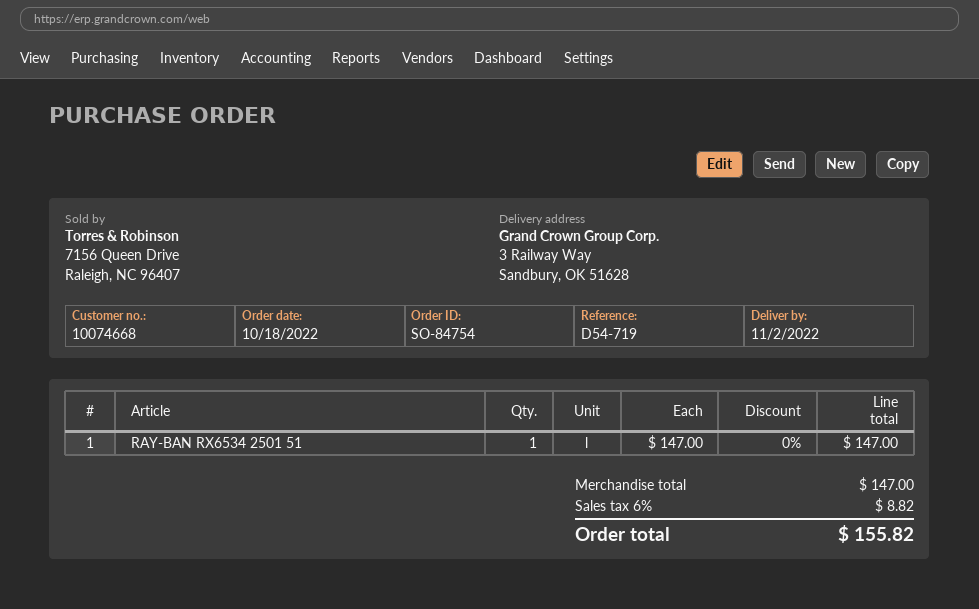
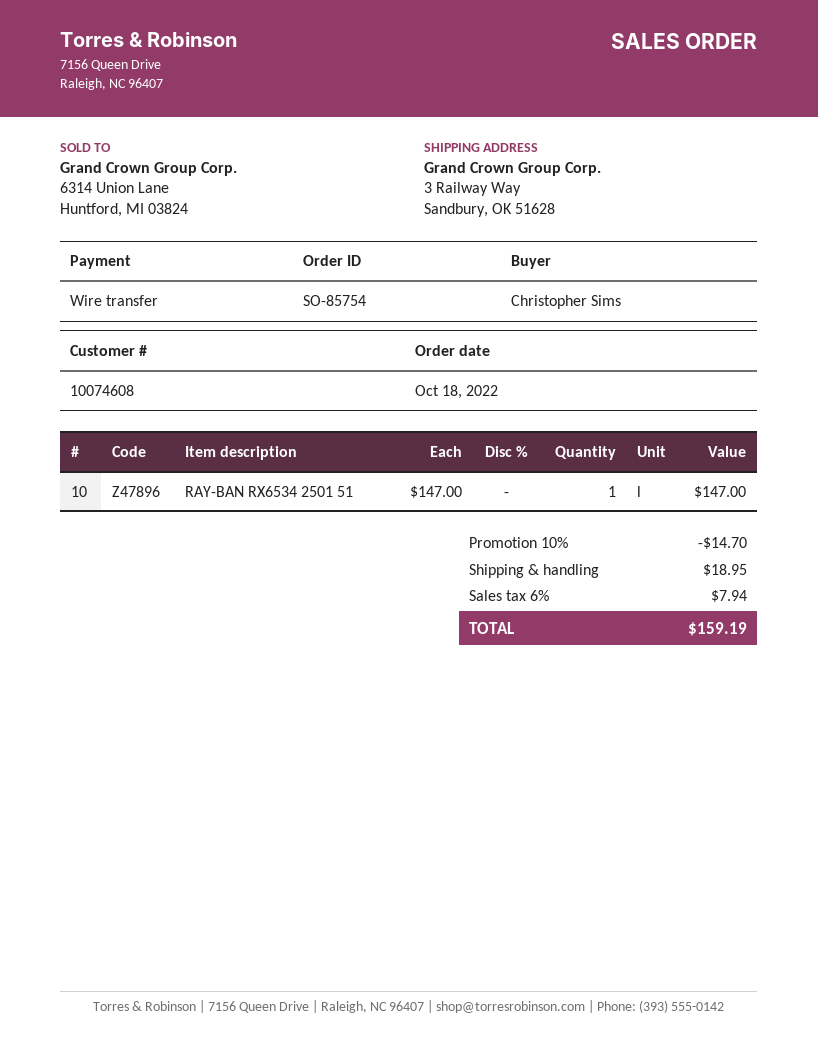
order number: SO-84754 -> SO-85754
customer number: 10074668 -> 10074608
discount: none -> 10% = 14.70
shipping: none -> 18.95
tax: 6% = 8.82 -> 6% = 7.94
total: 155.82 -> 159.19

